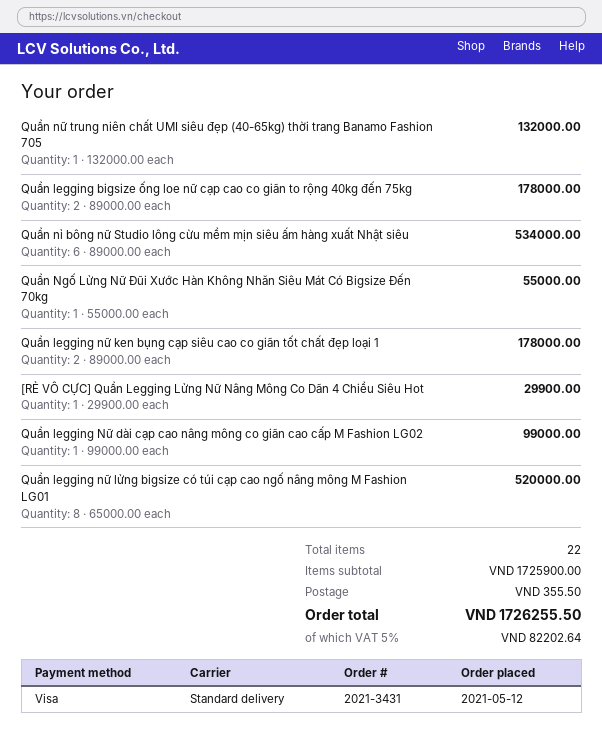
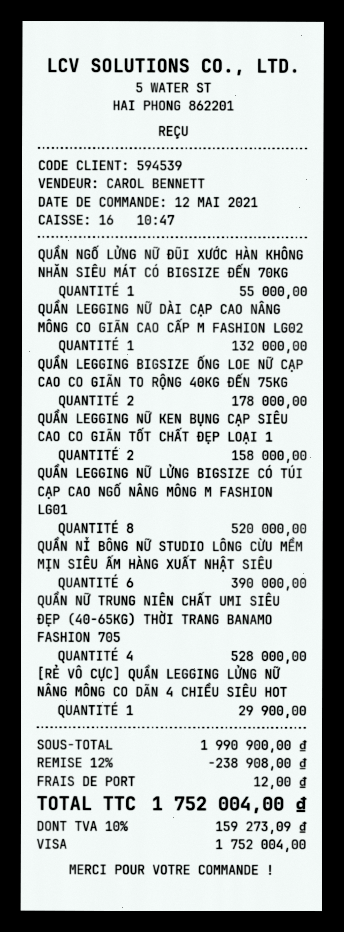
Quần nữ trung niên chất UMI siêu đẹp (40-65kg) thời trang Banamo Fashion 705: 1 for 132000.00 -> 4 for 528000.00
Quần nỉ bông nữ Studio lông cừu mềm mịn siêu ấm hàng xuất Nhật siêu: 6 for 534000.00 -> 6 for 390000.00
Quần legging nữ ken bụng cạp siêu cao co giãn tốt chất đẹp loại 1: 2 for 178000.00 -> 2 for 158000.00
Quần legging Nữ dài cạp cao nâng mông co giãn cao cấp M Fashion LG02: 1 for 99000.00 -> 1 for 132000.00
subtotal: 1725900.00 -> 1990900.00
discount: none -> 12% = 238908.00
shipping: 355.50 -> 12.00
tax: 5% = 82202.64 -> 10% = 159273.09
total: 1726255.50 -> 1752004.00

